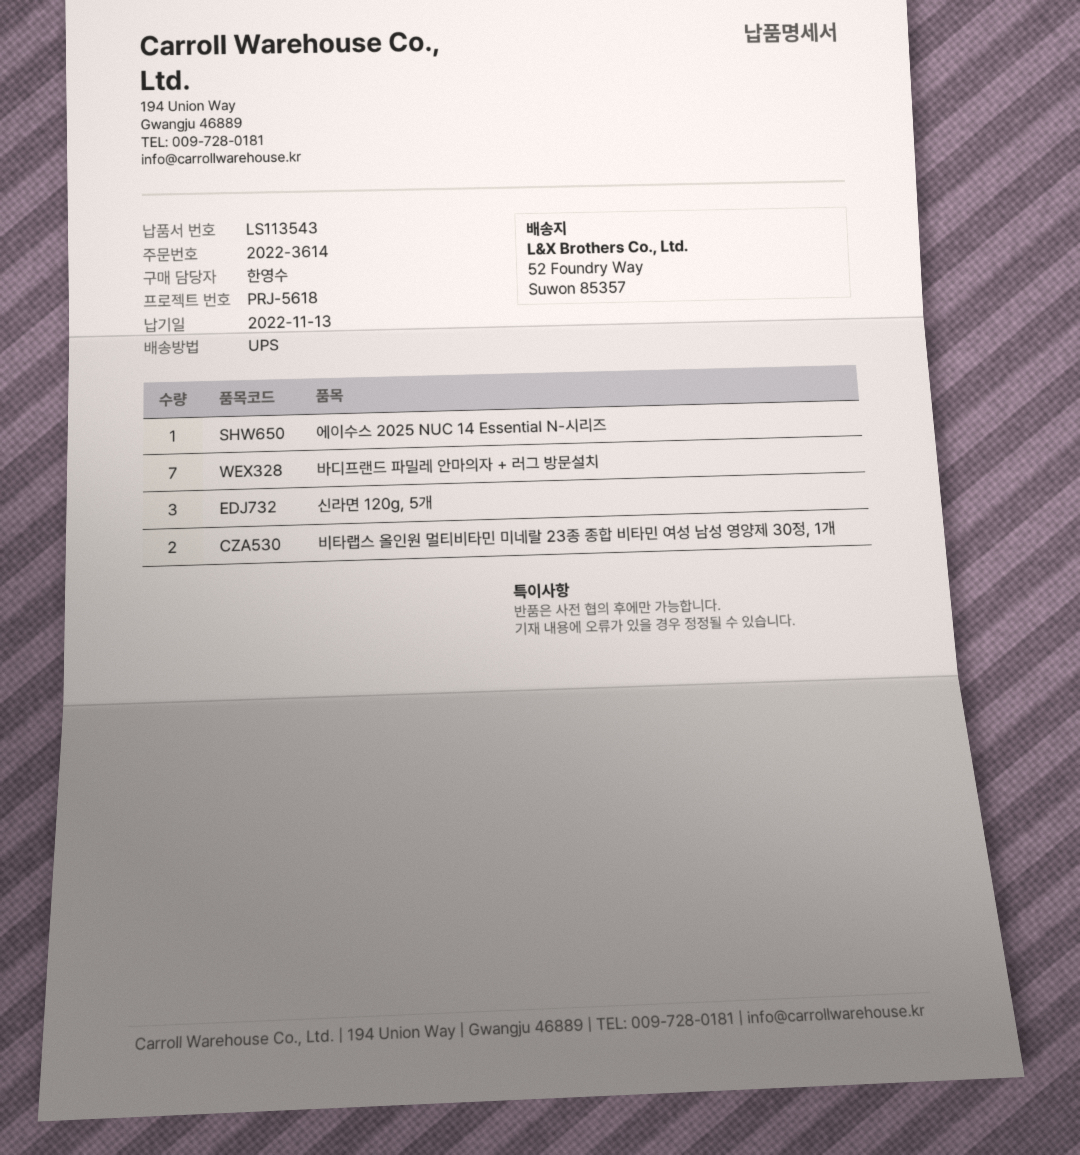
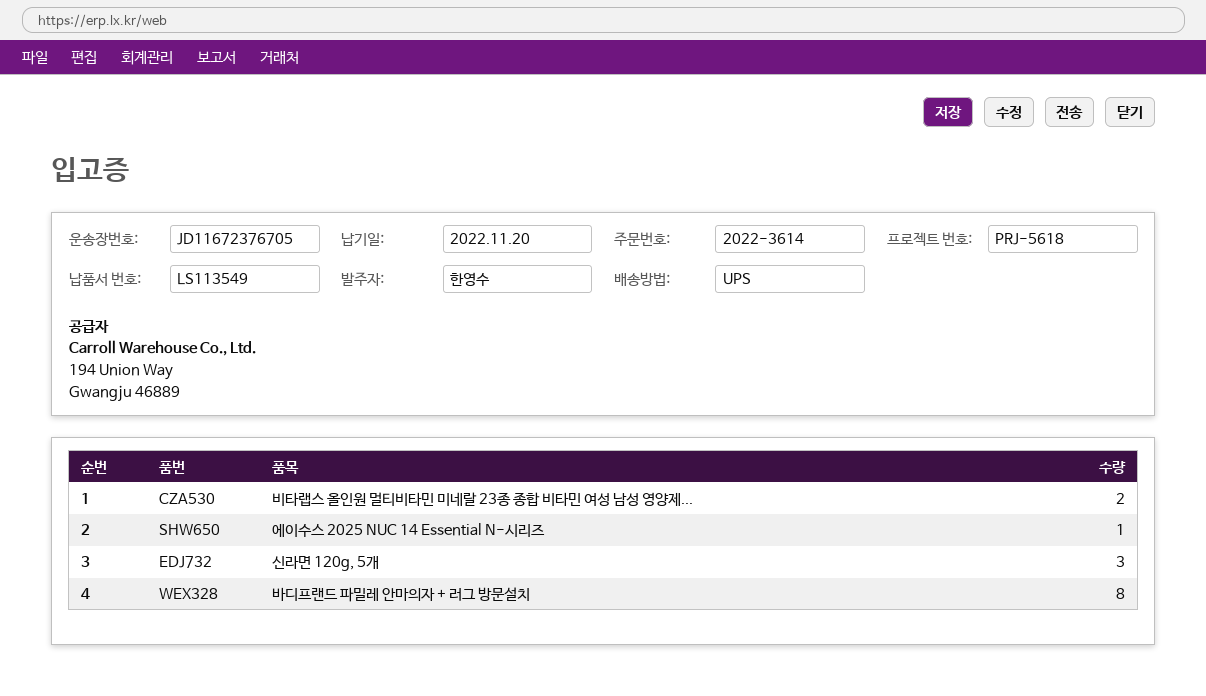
delivery note number: LS113543 -> LS113549
delivery date: 2022-11-13 -> 2022-11-20
바디프랜드 파밀레 안마의자 + 러그 방문설치: 7 -> 8

